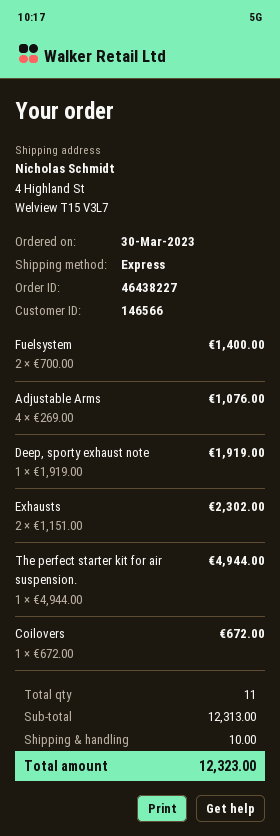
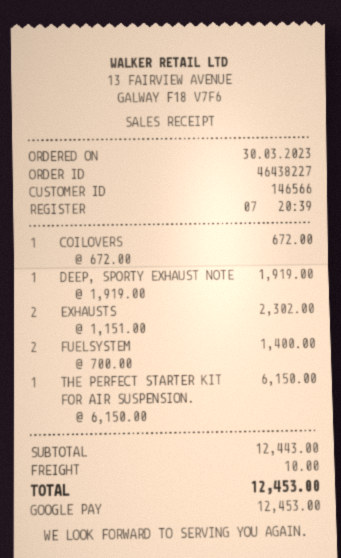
Adjustable Arms: 4 x 269.00 = 1076.00 -> none
The perfect starter kit for air suspension.: 1 x 4944.00 = 4944.00 -> 1 x 6150.00 = 6150.00
subtotal: 12313.00 -> 12443.00
total: 12323.00 -> 12453.00

